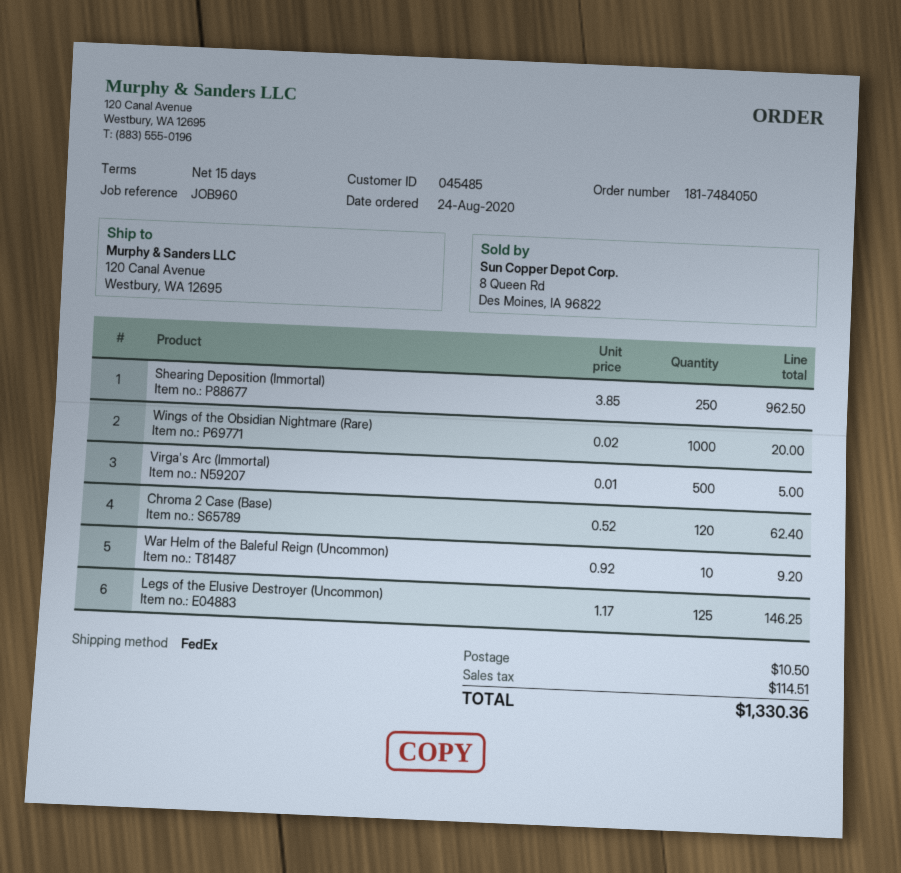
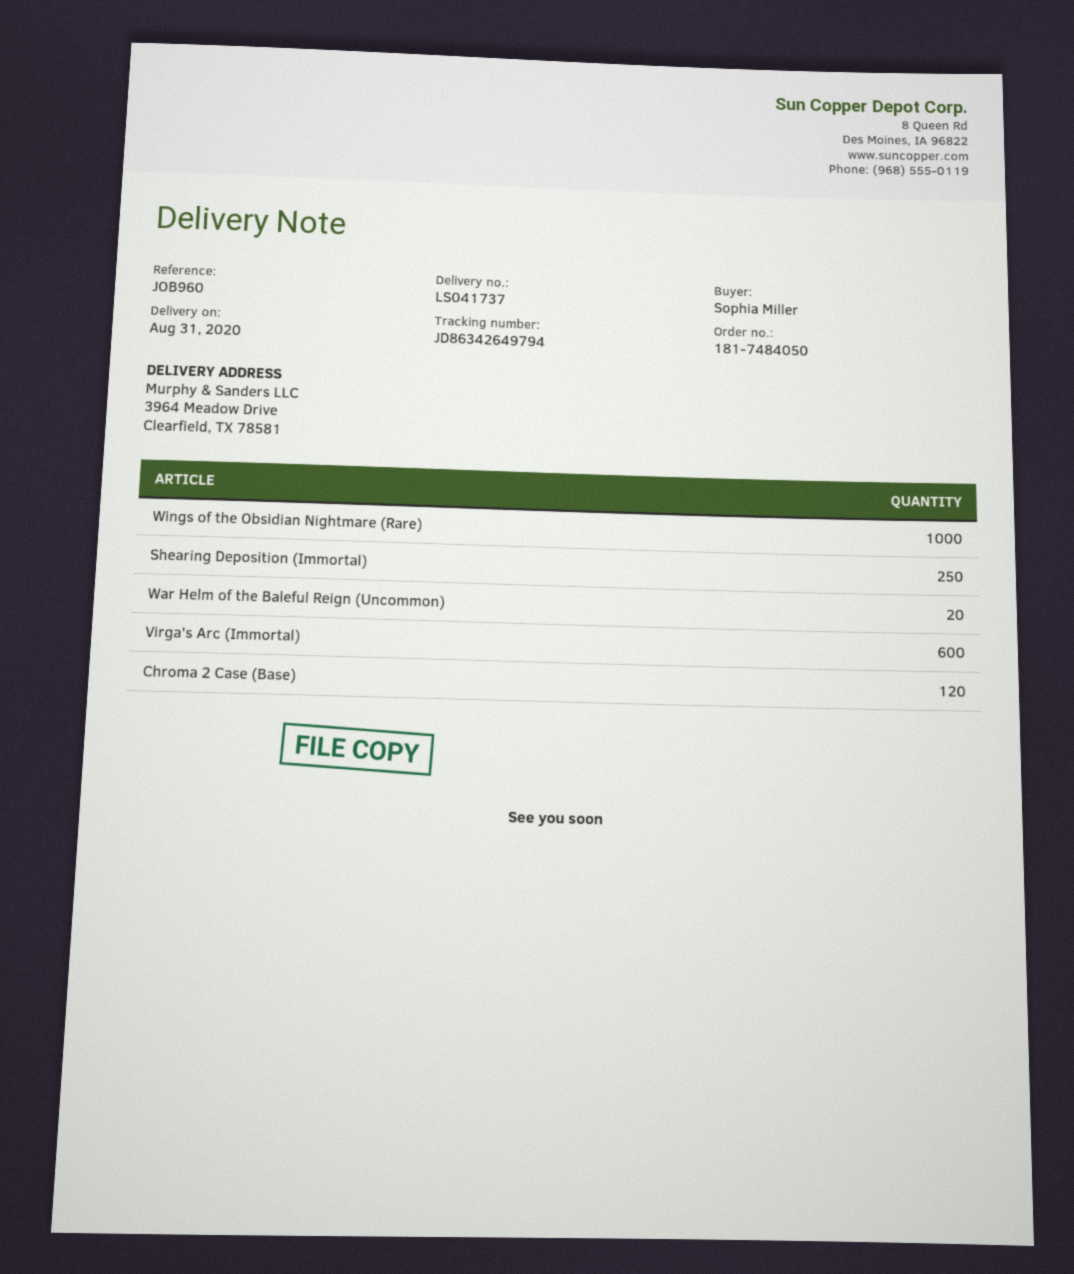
ship to: 120 Canal Avenue, Westbury, WA 12695 -> 3964 Meadow Drive, Clearfield, TX 78581
Virga's Arc (Immortal): 500 -> 600
War Helm of the Baleful Reign (Uncommon): 10 -> 20
Legs of the Elusive Destroyer (Uncommon): 125 -> none

